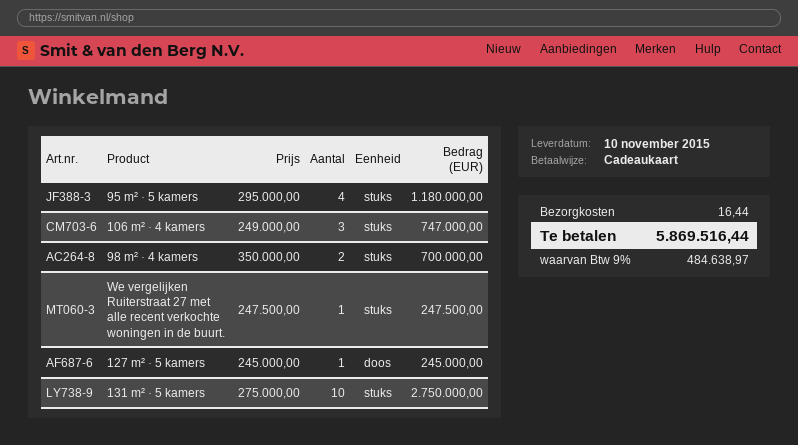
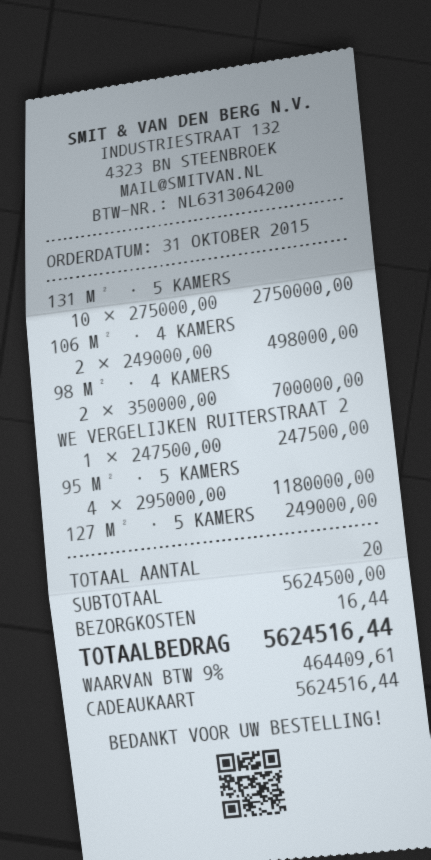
106 m² · 4 kamers: 3 x 249000.00 = 747000.00 -> 2 x 249000.00 = 498000.00
127 m² · 5 kamers: 1 x 245000.00 = 245000.00 -> 1 x 249000.00 = 249000.00
tax: 9% = 484638.97 -> 9% = 464409.61
total: 5869516.44 -> 5624516.44

